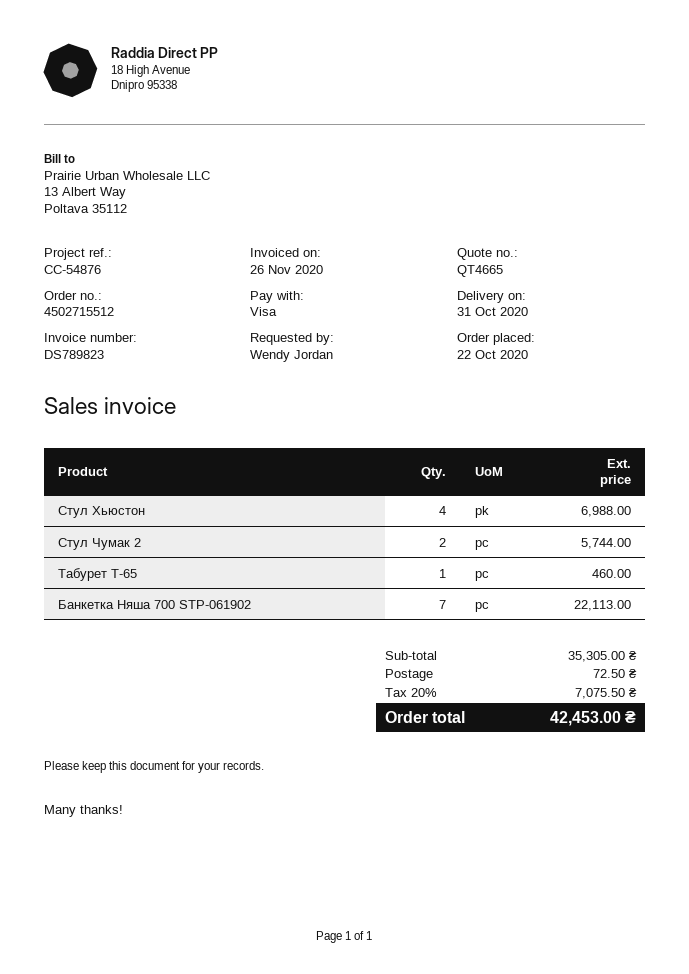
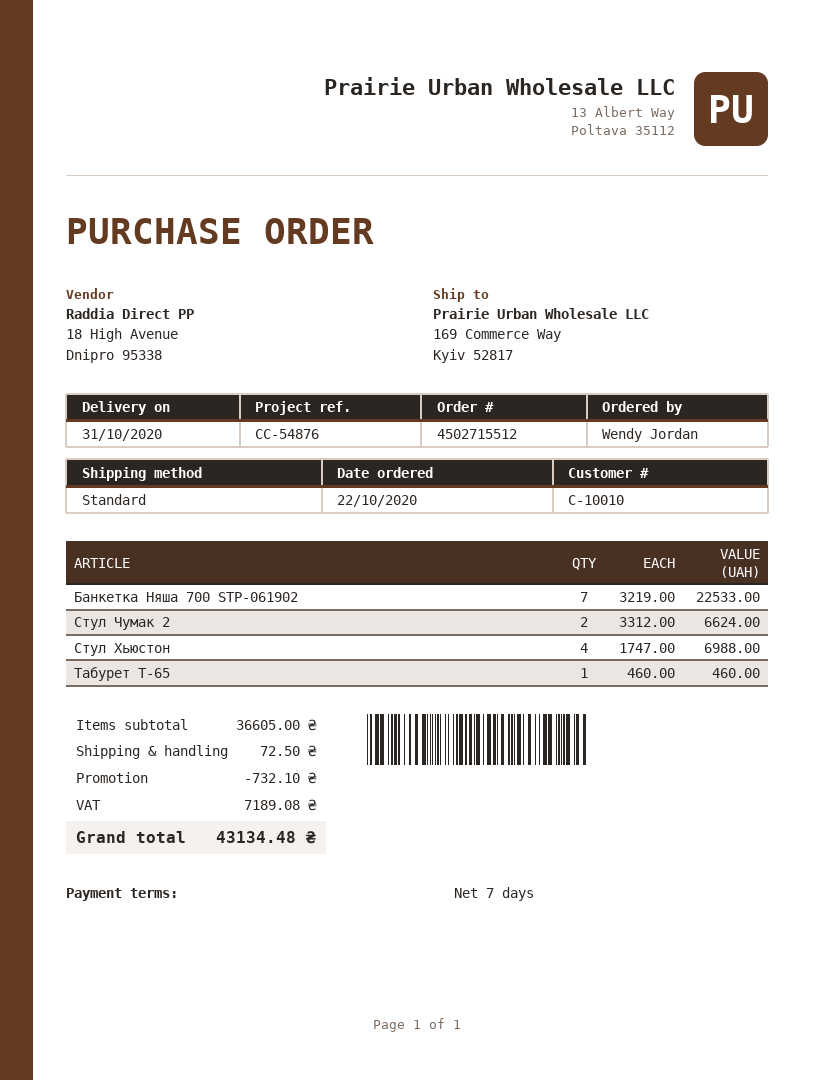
Стул Чумак 2: 2 for 5744.00 -> 2 for 6624.00
Банкетка Няша 700 STP-061902: 7 for 22113.00 -> 7 for 22533.00
subtotal: 35305.00 -> 36605.00
discount: none -> 732.10
tax: 7075.50 -> 7189.08
total: 42453.00 -> 43134.48

